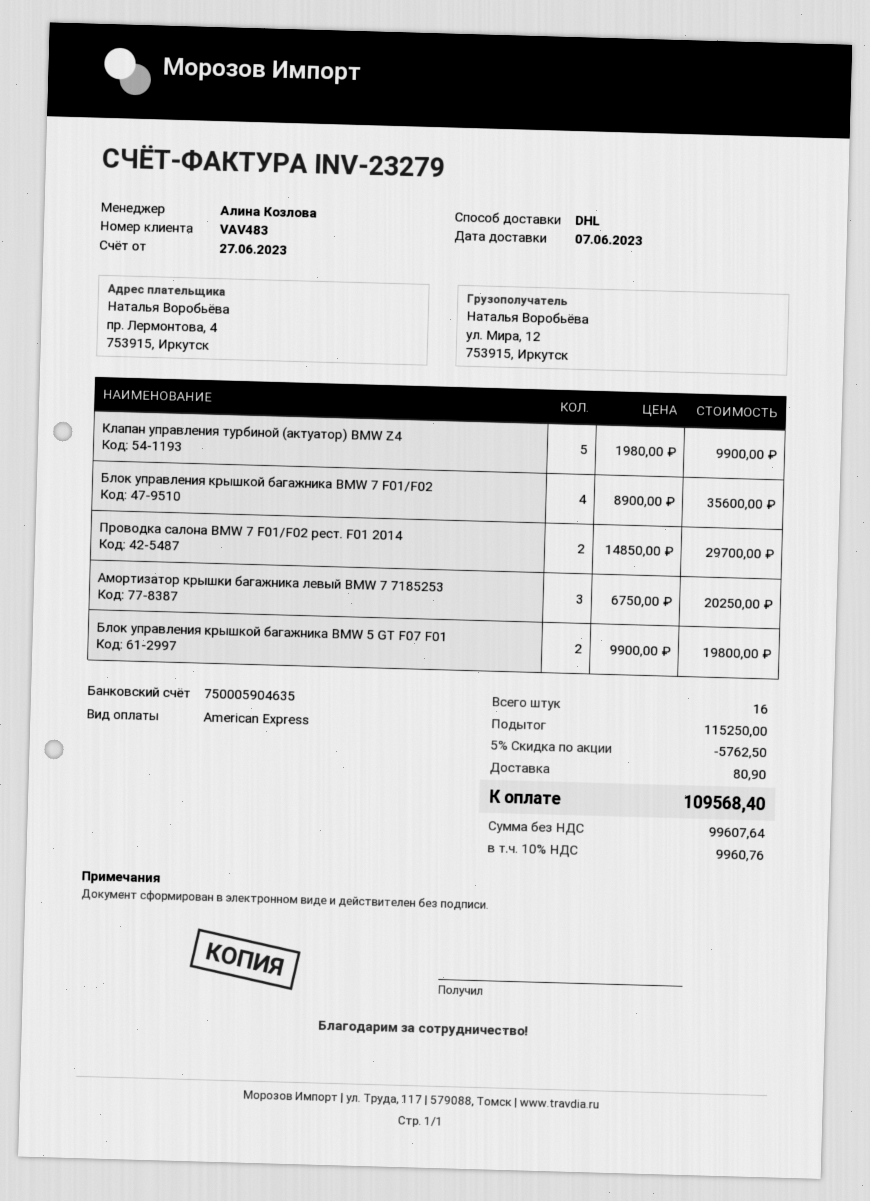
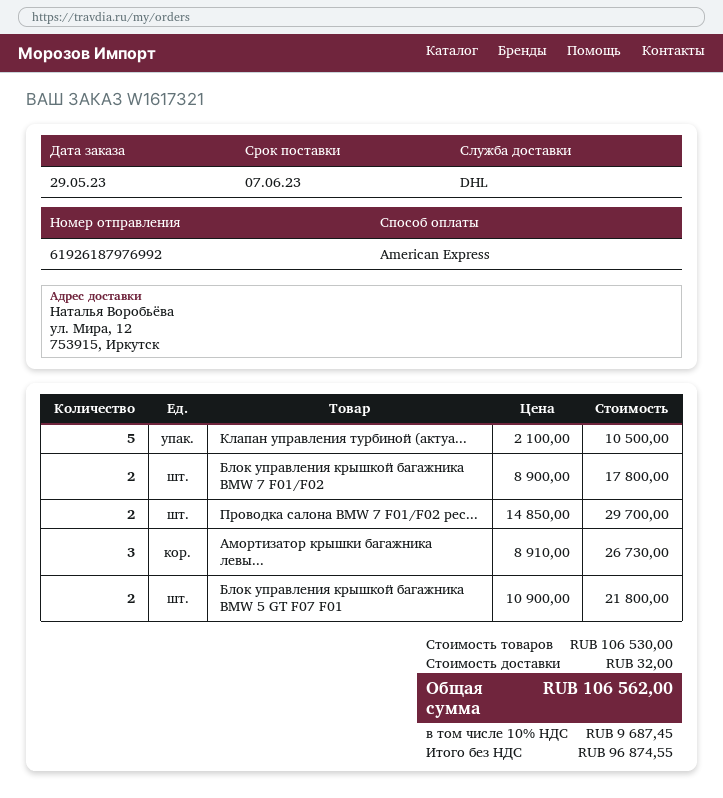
Клапан управления турбиной (актуатор) BMW Z4: 5 x 1980.00 = 9900.00 -> 5 x 2100.00 = 10500.00
Блок управления крышкой багажника BMW 7 F01/F02: 4 x 8900.00 = 35600.00 -> 2 x 8900.00 = 17800.00
Амортизатор крышки багажника левый BMW 7 7185253: 3 x 6750.00 = 20250.00 -> 3 x 8910.00 = 26730.00
Блок управления крышкой багажника BMW 5 GT F07 F01: 2 x 9900.00 = 19800.00 -> 2 x 10900.00 = 21800.00
subtotal: 115250.00 -> 106530.00
discount: 5% = 5762.50 -> none
shipping: 80.90 -> 32.00
net: 99607.64 -> 96874.55
tax: 10% = 9960.76 -> 10% = 9687.45
total: 109568.40 -> 106562.00

